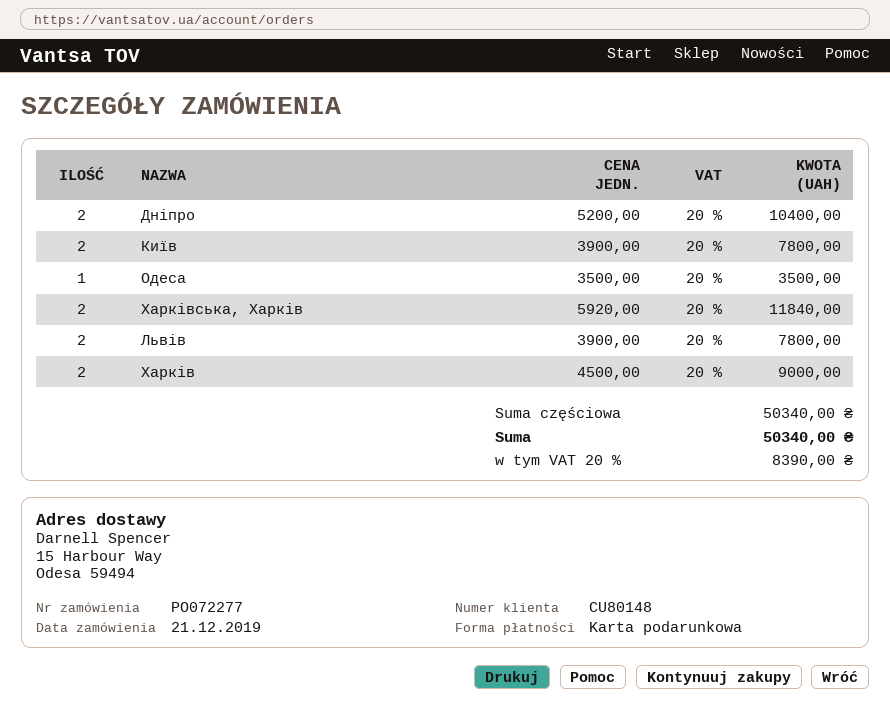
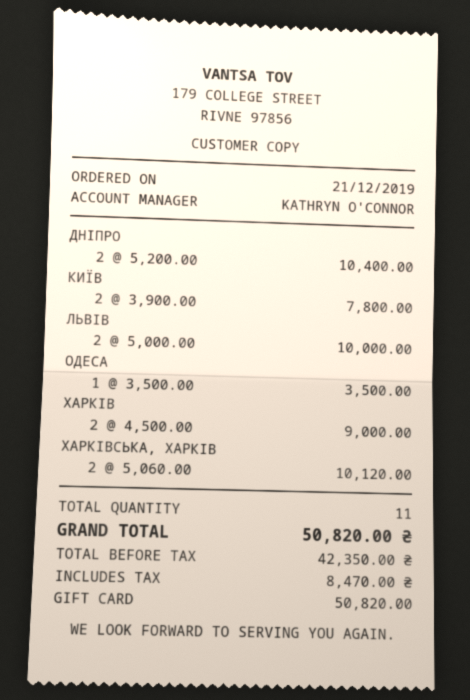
Харківська, Харків: 2 x 5920.00 = 11840.00 -> 2 x 5060.00 = 10120.00
Львів: 2 x 3900.00 = 7800.00 -> 2 x 5000.00 = 10000.00
tax: 8390.00 -> 8470.00
total: 50340.00 -> 50820.00

